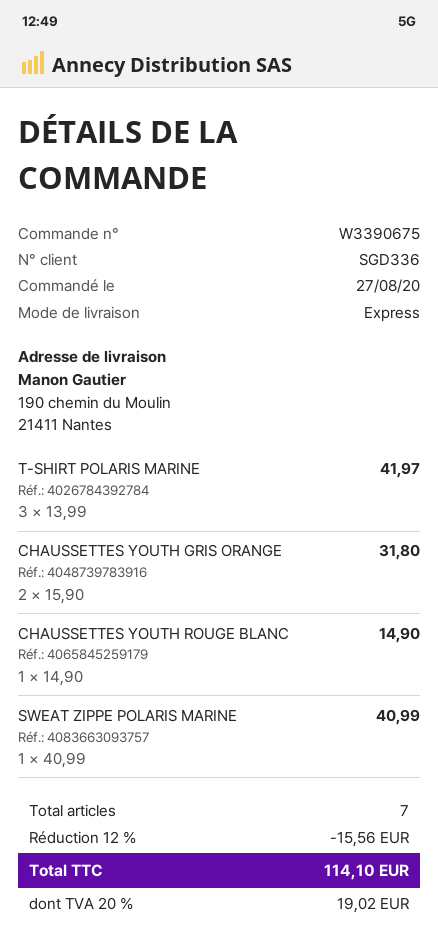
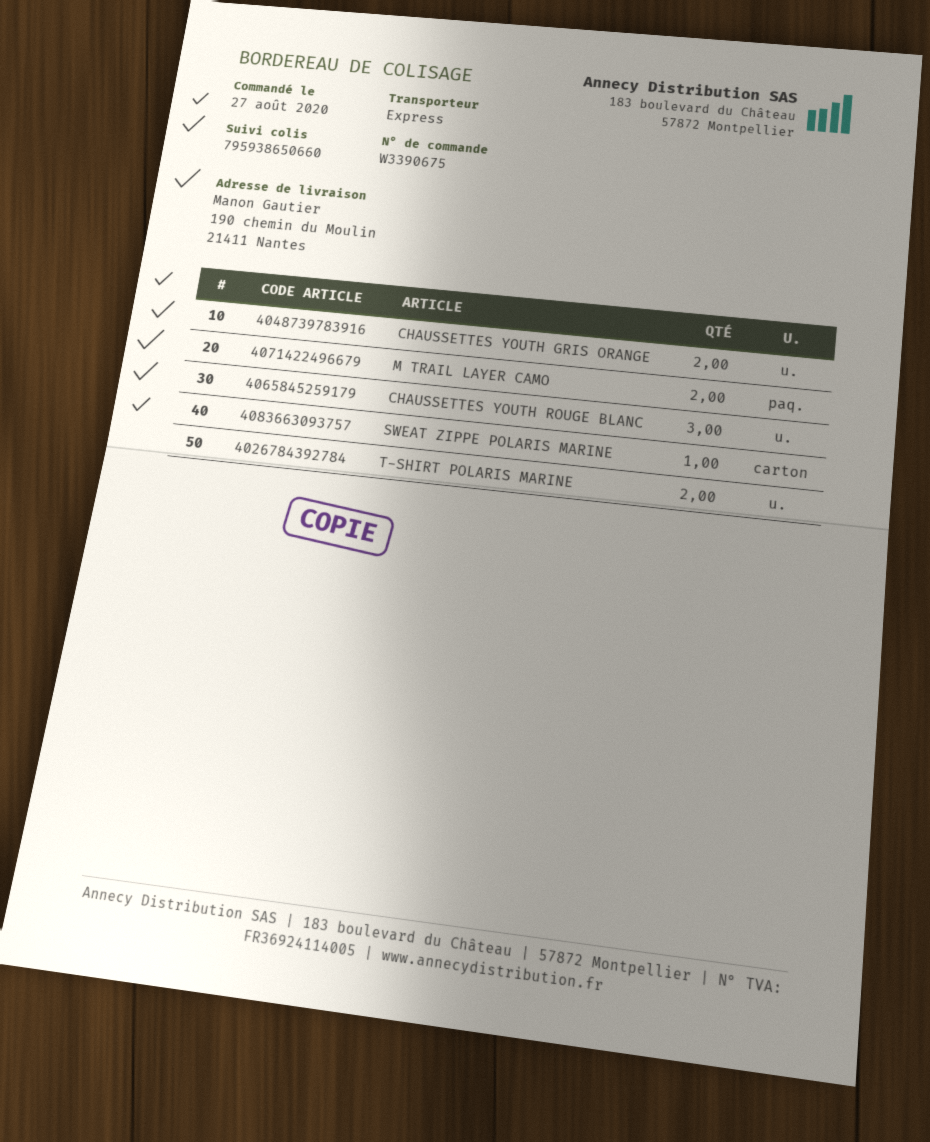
T-SHIRT POLARIS MARINE: 3 -> 2
CHAUSSETTES YOUTH ROUGE BLANC: 1 -> 3
M TRAIL LAYER CAMO: none -> 2

